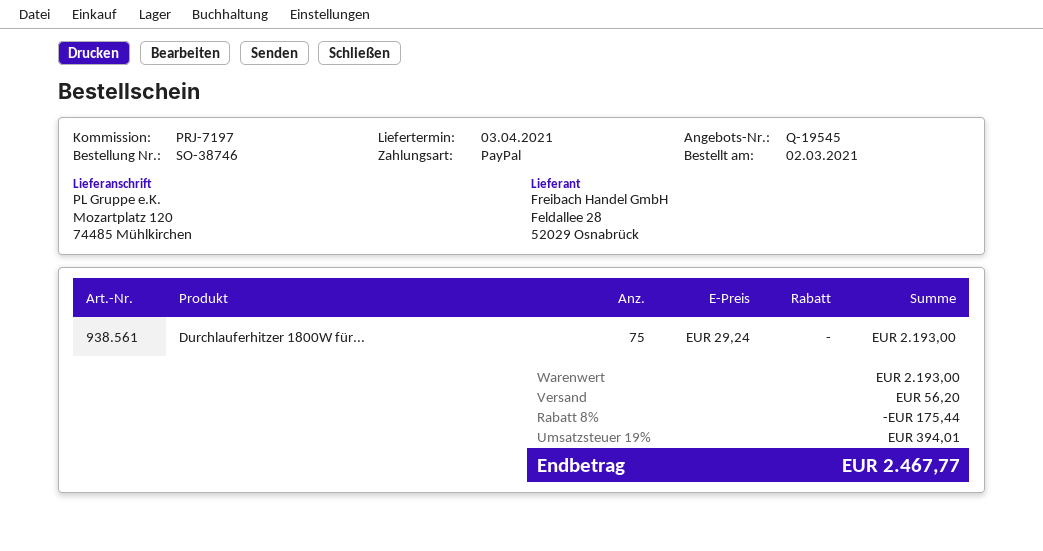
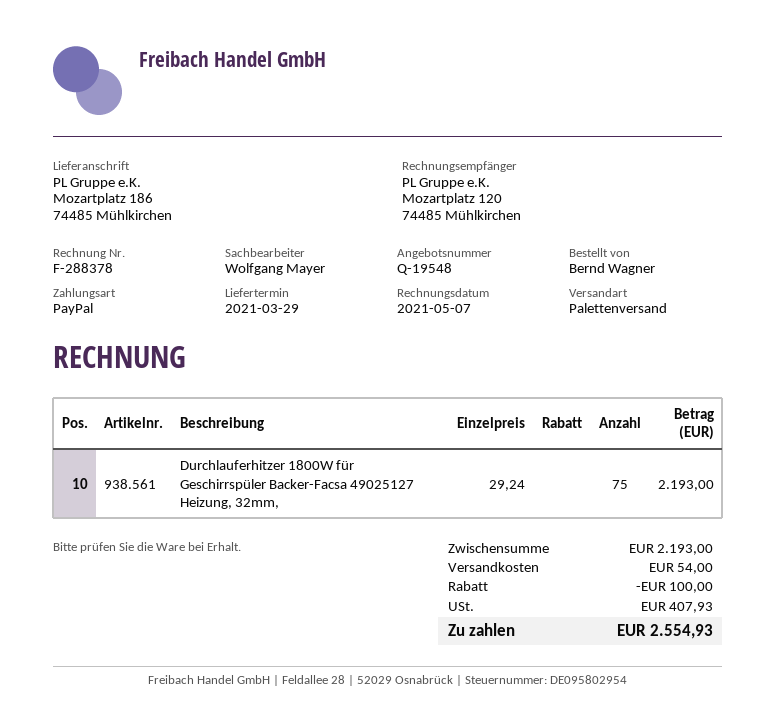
quote number: Q-19545 -> Q-19548
delivery date: 2021-04-03 -> 2021-03-29
ship to: Mozartplatz 120, 74485 Mühlkirchen -> Mozartplatz 186, 74485 Mühlkirchen
discount: 175.44 -> 100.00
shipping: 56.20 -> 54.00
tax: 394.01 -> 407.93
total: 2467.77 -> 2554.93

